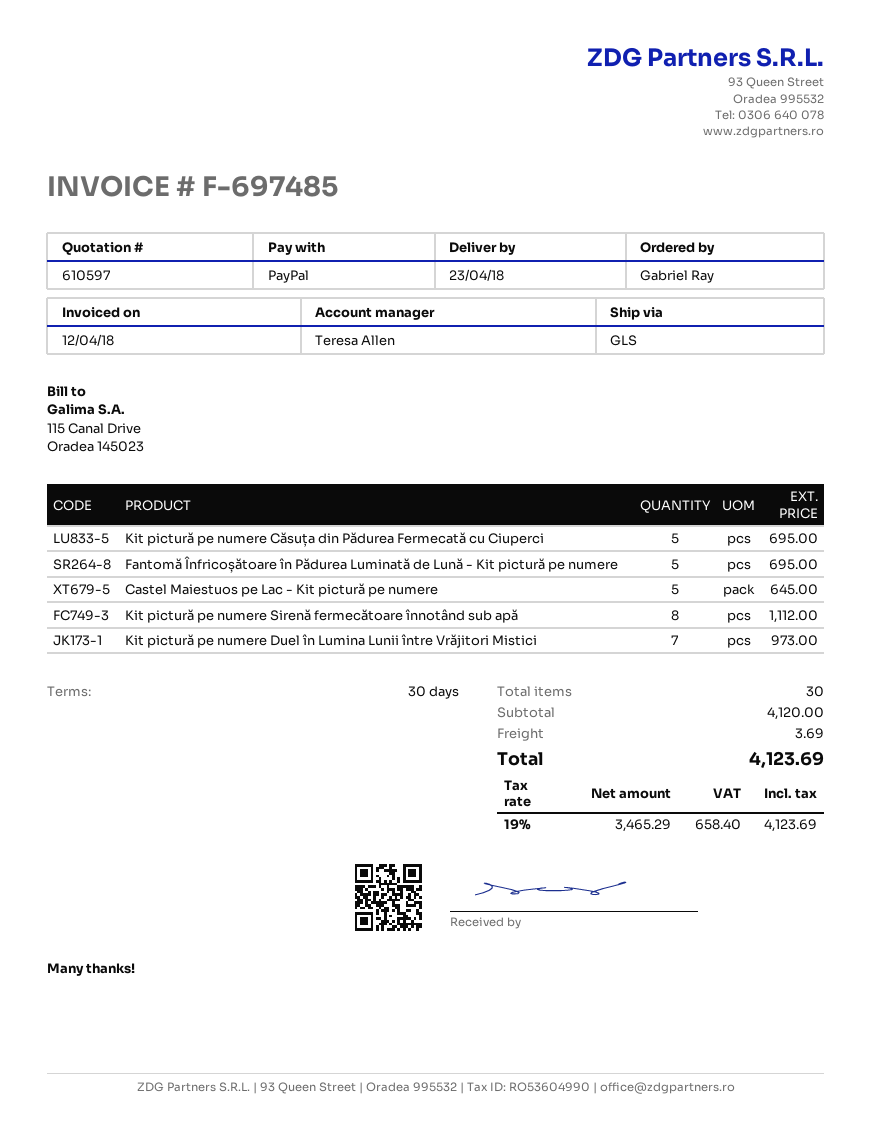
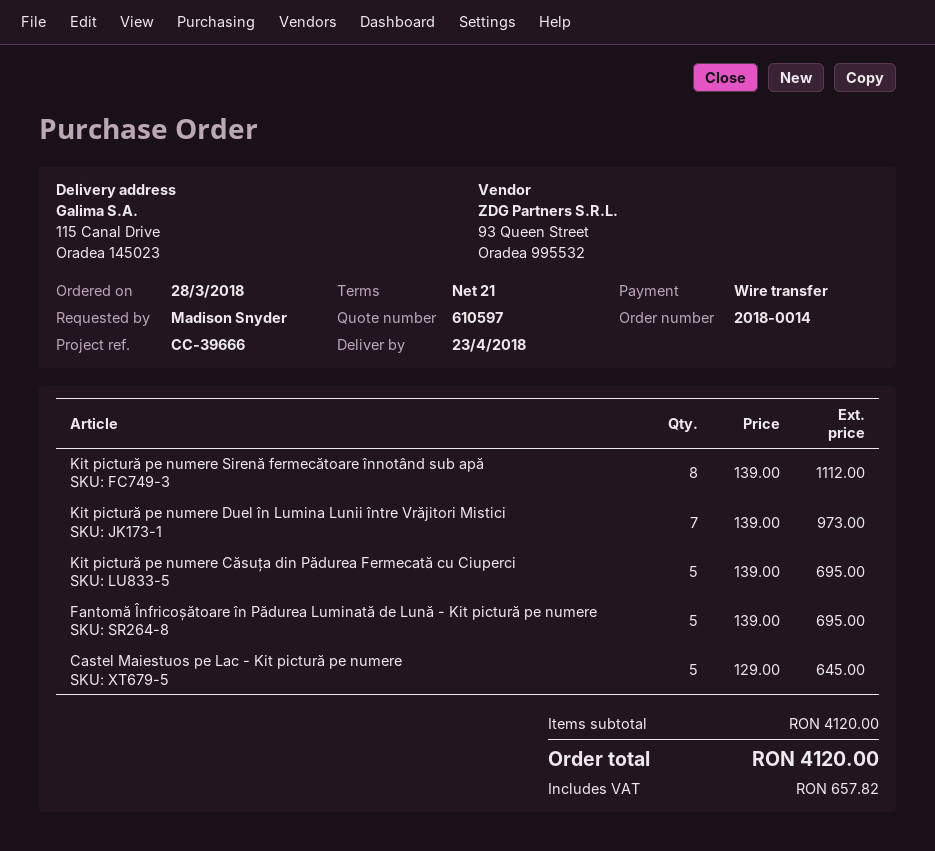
payment terms: 30 days -> 21 days
ordered by: Gabriel Ray -> Madison Snyder
payment method: PayPal -> bank transfer
shipping: 3.69 -> none
tax: 658.40 -> 657.82
total: 4123.69 -> 4120.00

